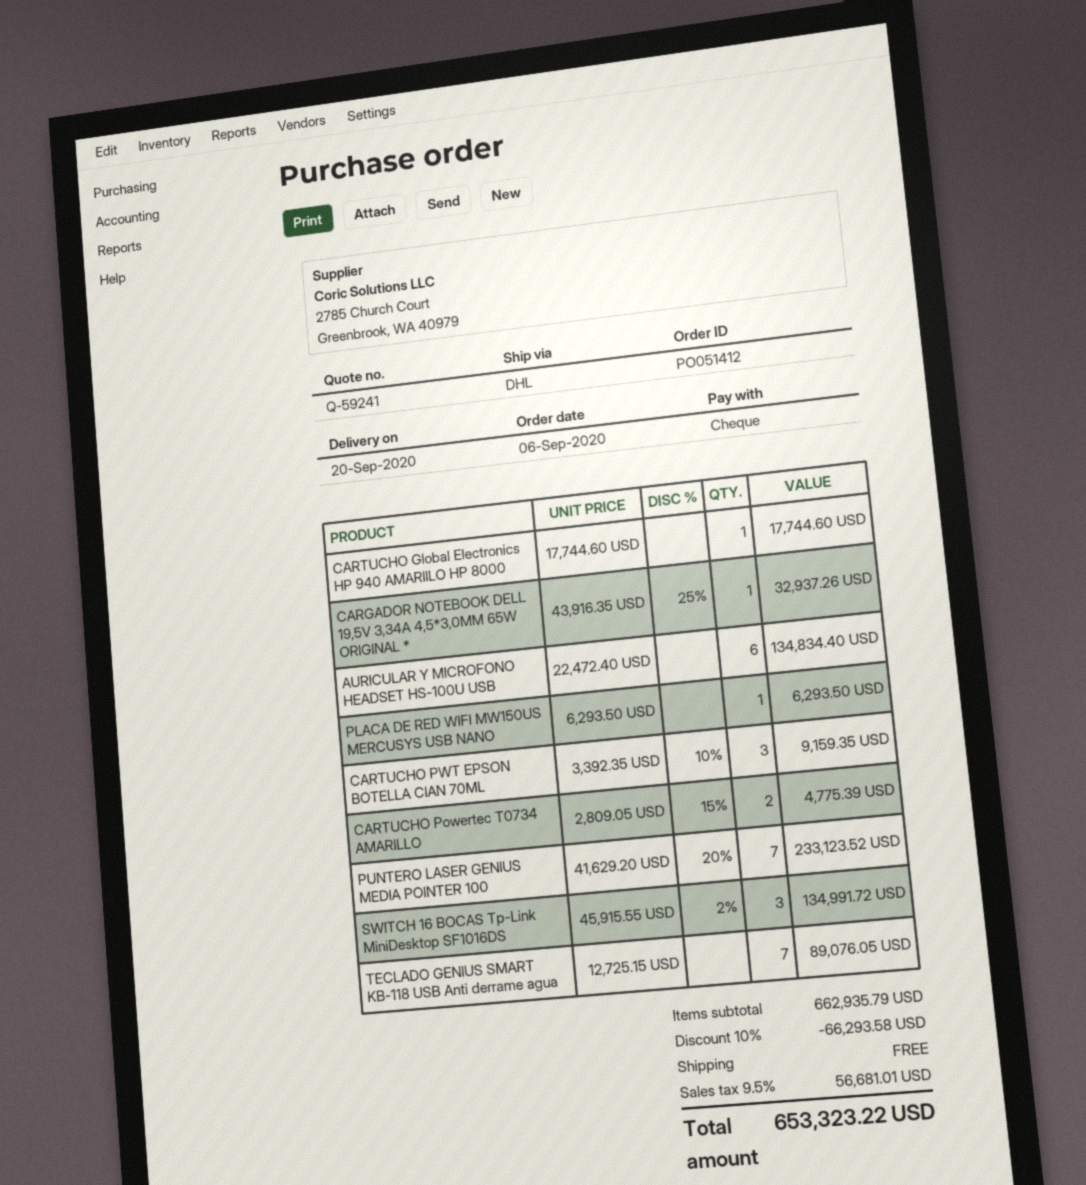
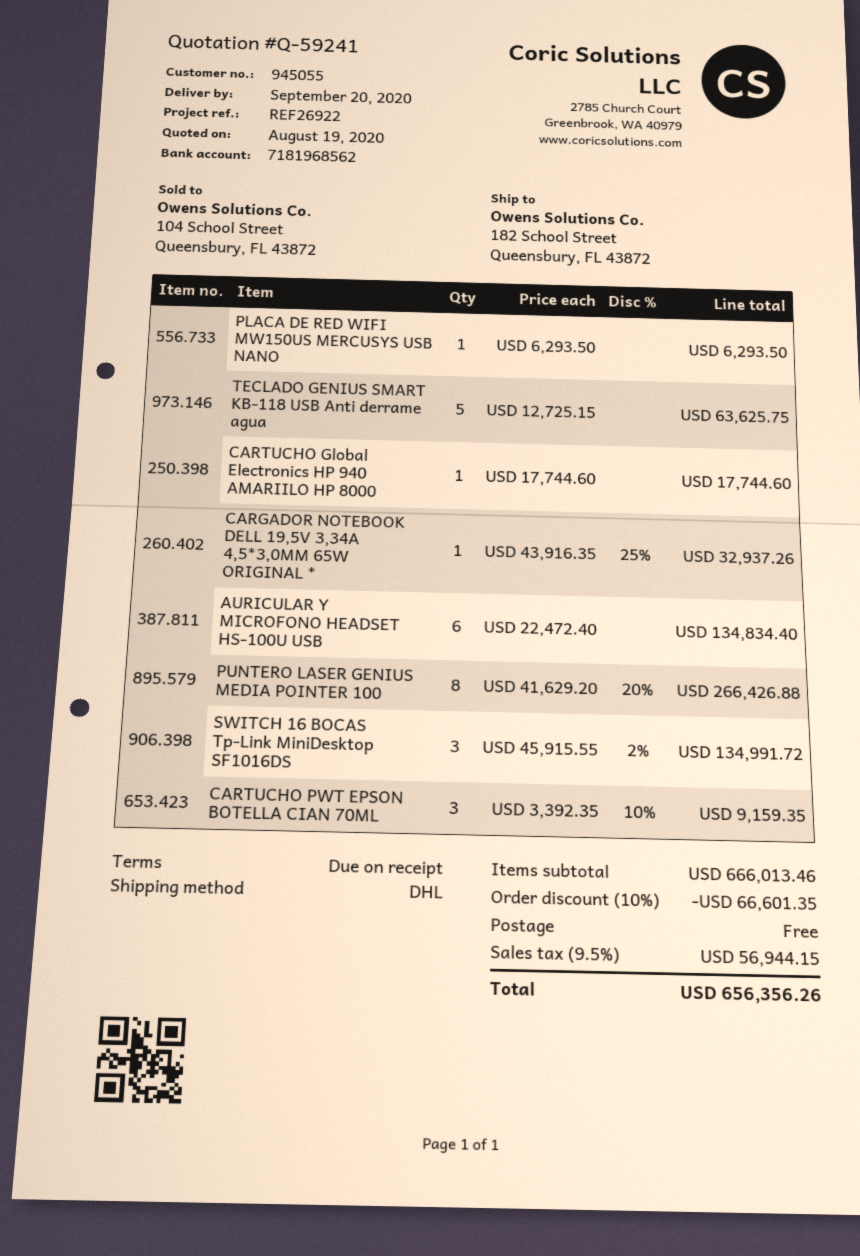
CARTUCHO Powertec T0734 AMARILLO: 2 x 2809.05 - 15% = 4775.39 -> none
PUNTERO LASER GENIUS MEDIA POINTER 100: 7 x 41629.20 - 20% = 233123.52 -> 8 x 41629.20 - 20% = 266426.88
TECLADO GENIUS SMART KB-118 USB Anti derrame agua: 7 x 12725.15 = 89076.05 -> 5 x 12725.15 = 63625.75
subtotal: 662935.79 -> 666013.46
discount: 10% = 66293.58 -> 10% = 66601.35
tax: 9.5% = 56681.01 -> 9.5% = 56944.15
total: 653323.22 -> 656356.26

